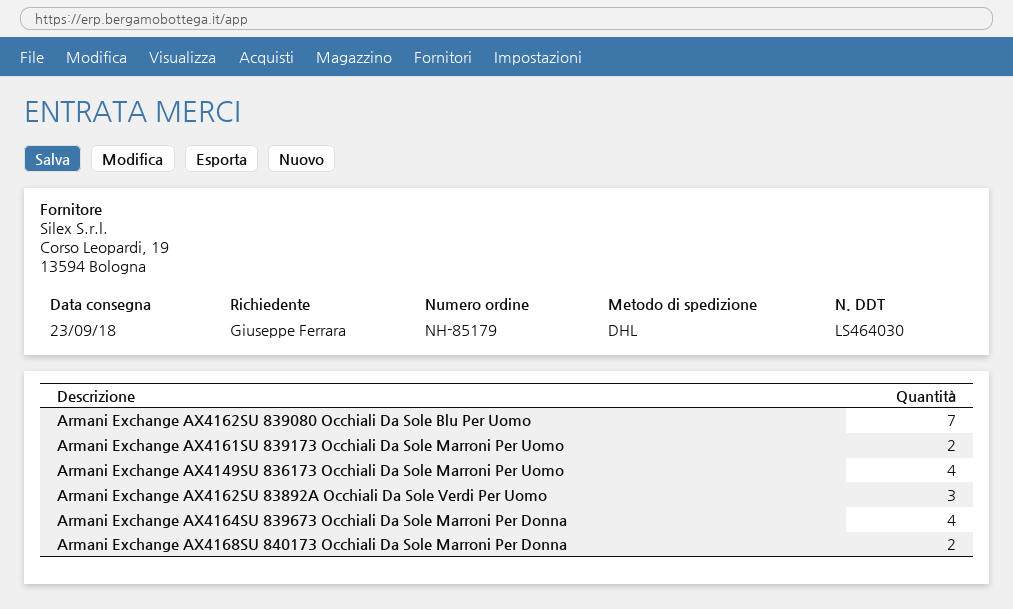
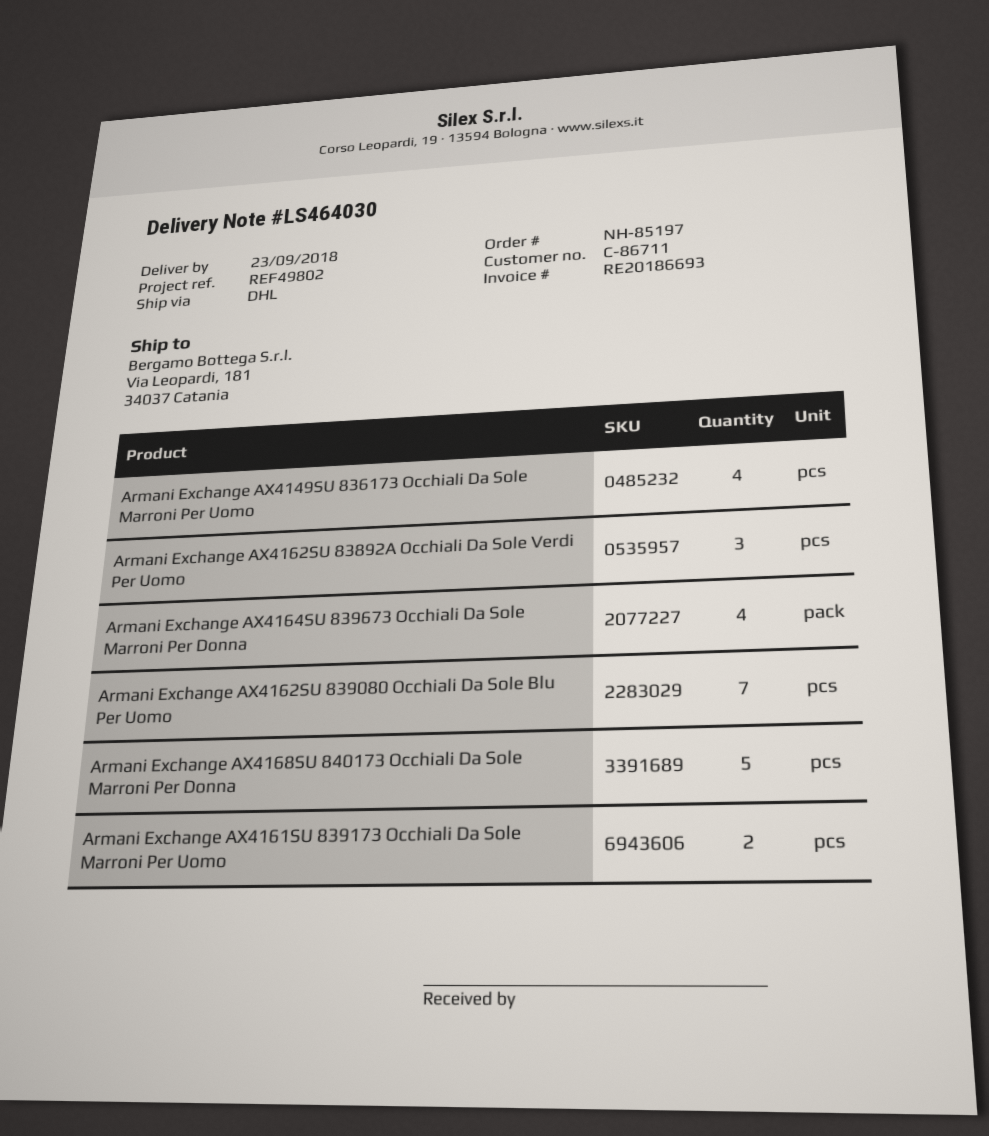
order number: NH-85179 -> NH-85197
Armani Exchange AX4168SU 840173 Occhiali Da Sole Marroni Per Donna: 2 -> 5

